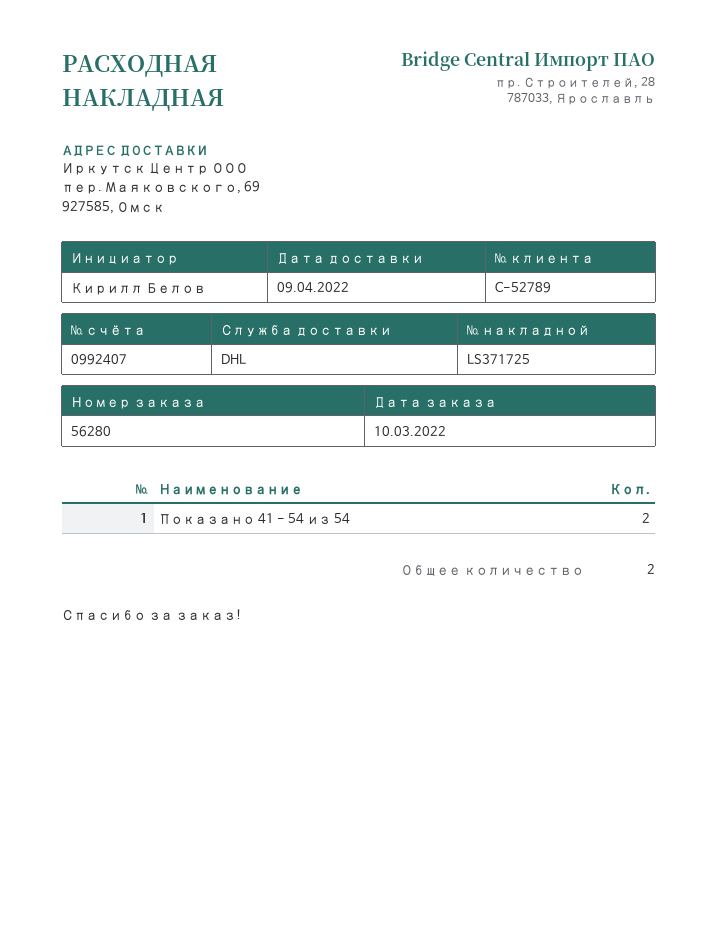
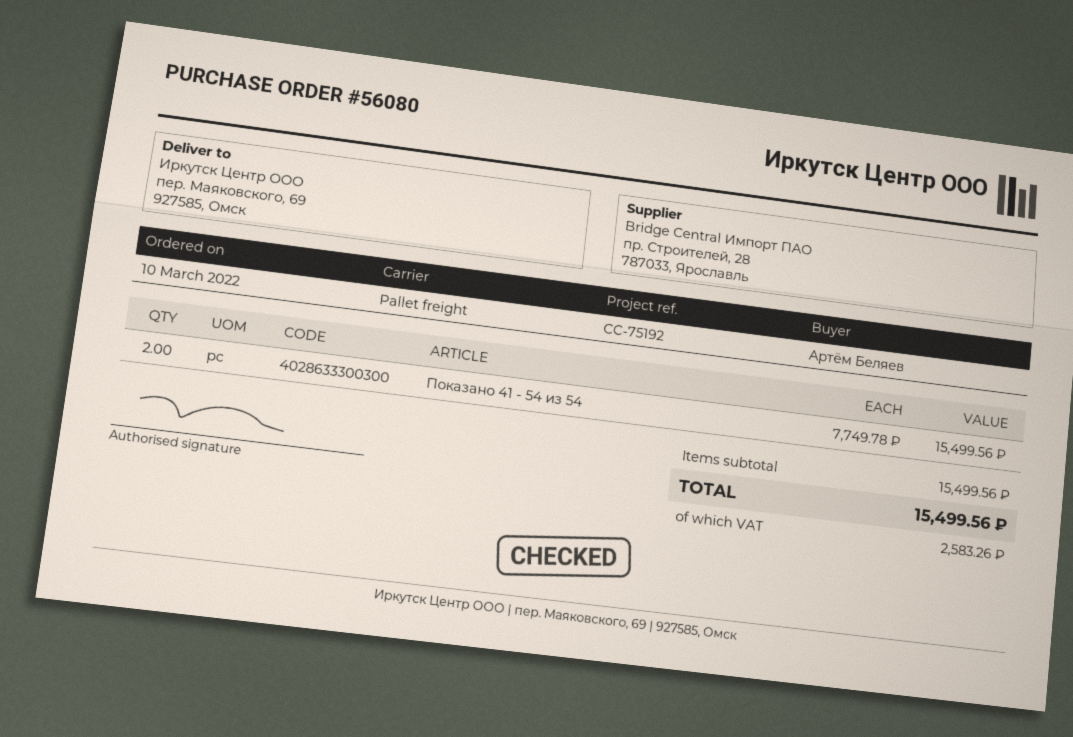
order number: 56280 -> 56080
ordered by: Кирилл Белов -> Артём Беляев
shipping method: DHL -> pallet freight

